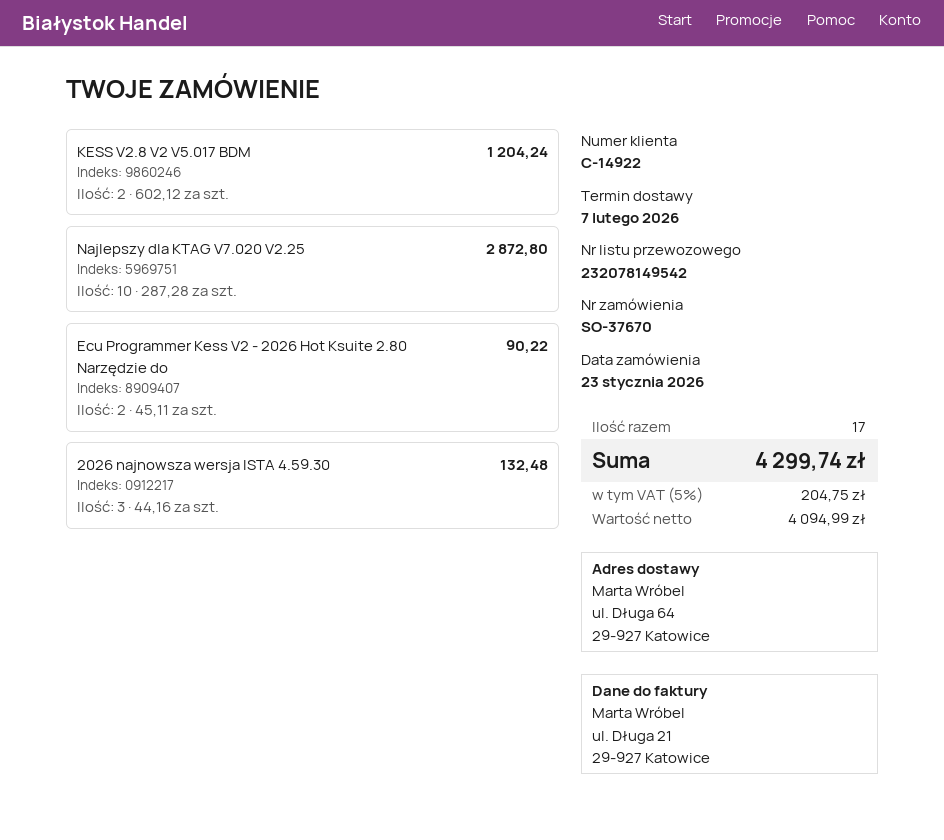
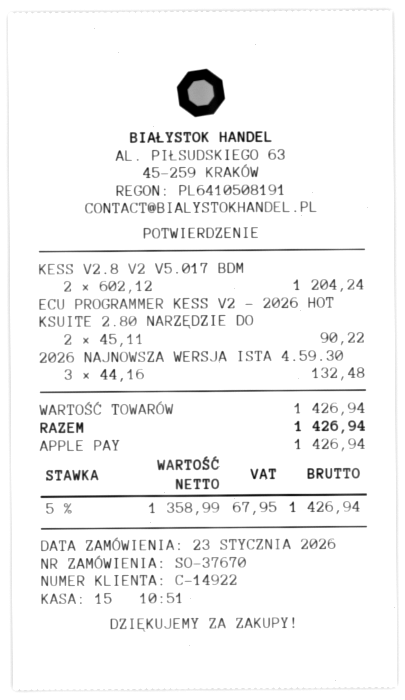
Najlepszy dla KTAG V7.020 V2.25: 10 x 287.28 = 2872.80 -> none
net: 4094.99 -> 1358.99
tax: 5% = 204.75 -> 5% = 67.95
total: 4299.74 -> 1426.94

